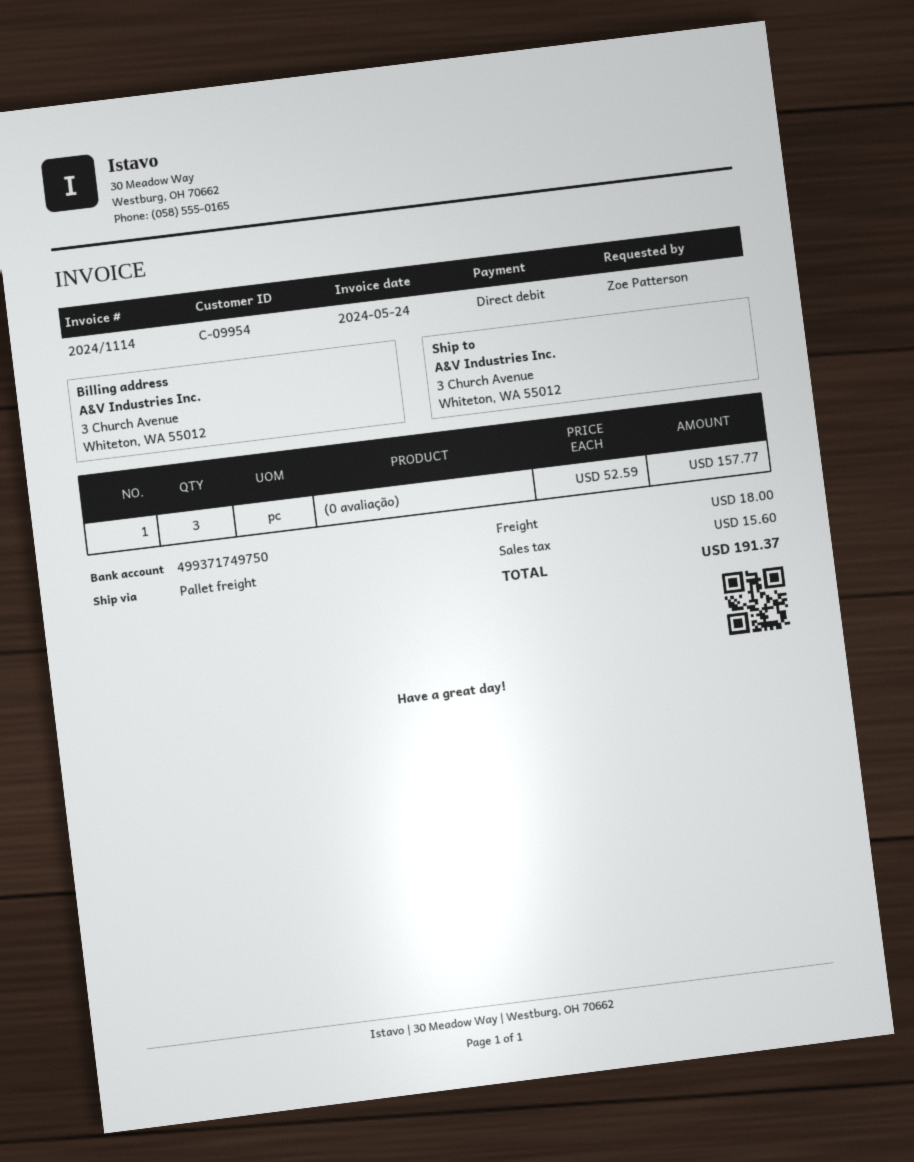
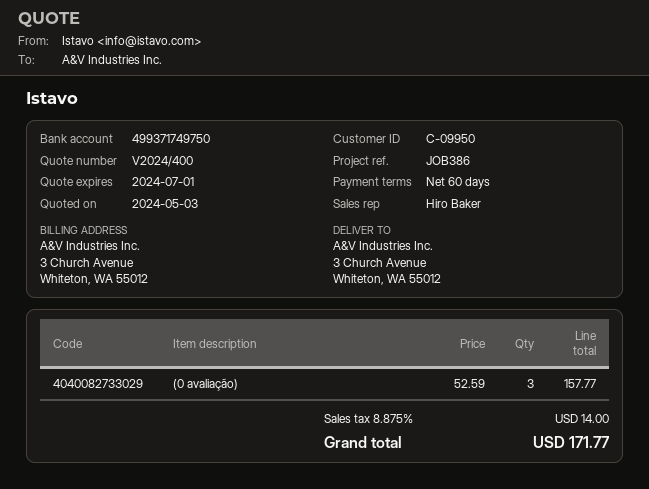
customer number: C-09954 -> C-09950
shipping: 18.00 -> none
tax: 15.60 -> 14.00
total: 191.37 -> 171.77

